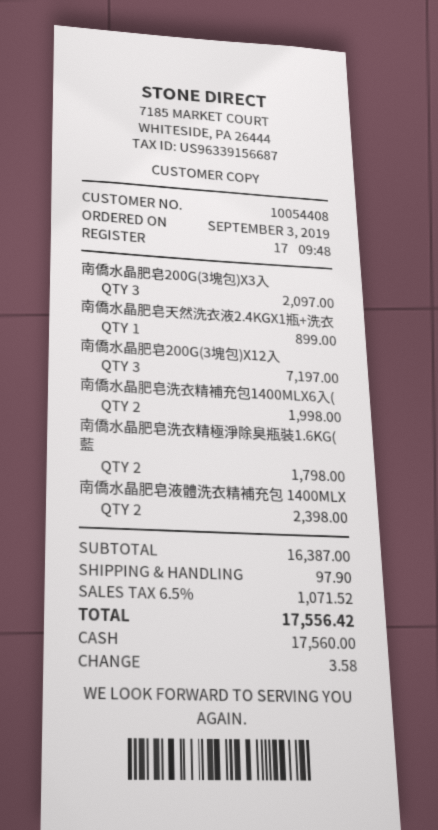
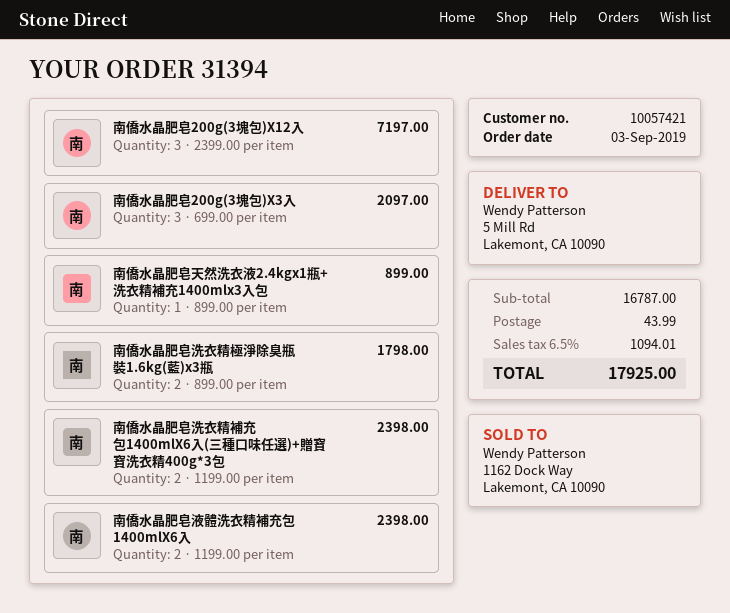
customer number: 10054408 -> 10057421
南僑水晶肥皂洗衣精補充包1400MLX6入(: 2 for 1998.00 -> 2 for 2398.00
subtotal: 16387.00 -> 16787.00
shipping: 97.90 -> 43.99
tax: 6.5% = 1071.52 -> 6.5% = 1094.01
total: 17556.42 -> 17925.00

